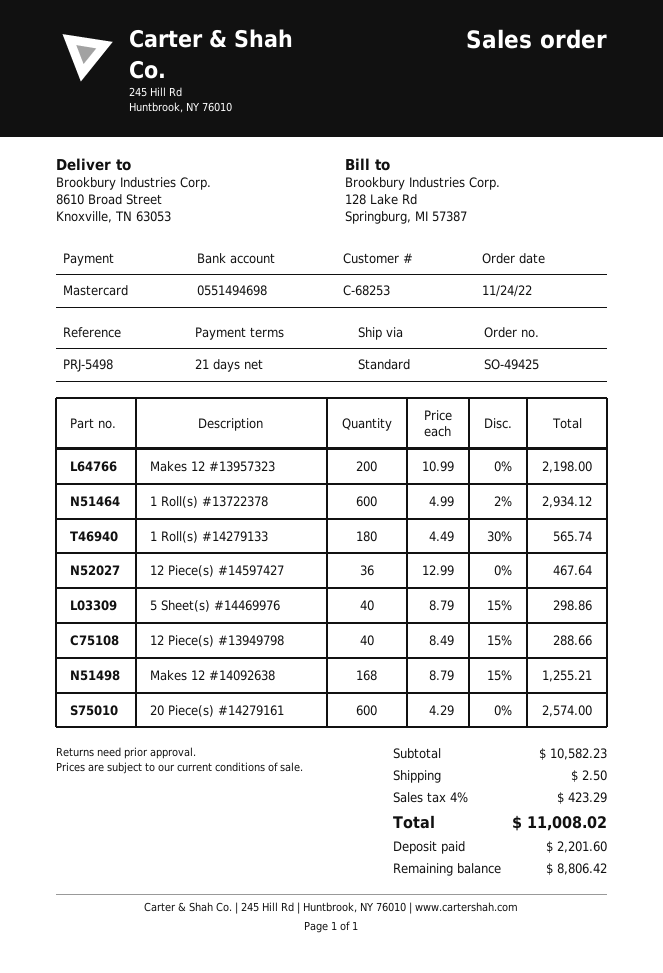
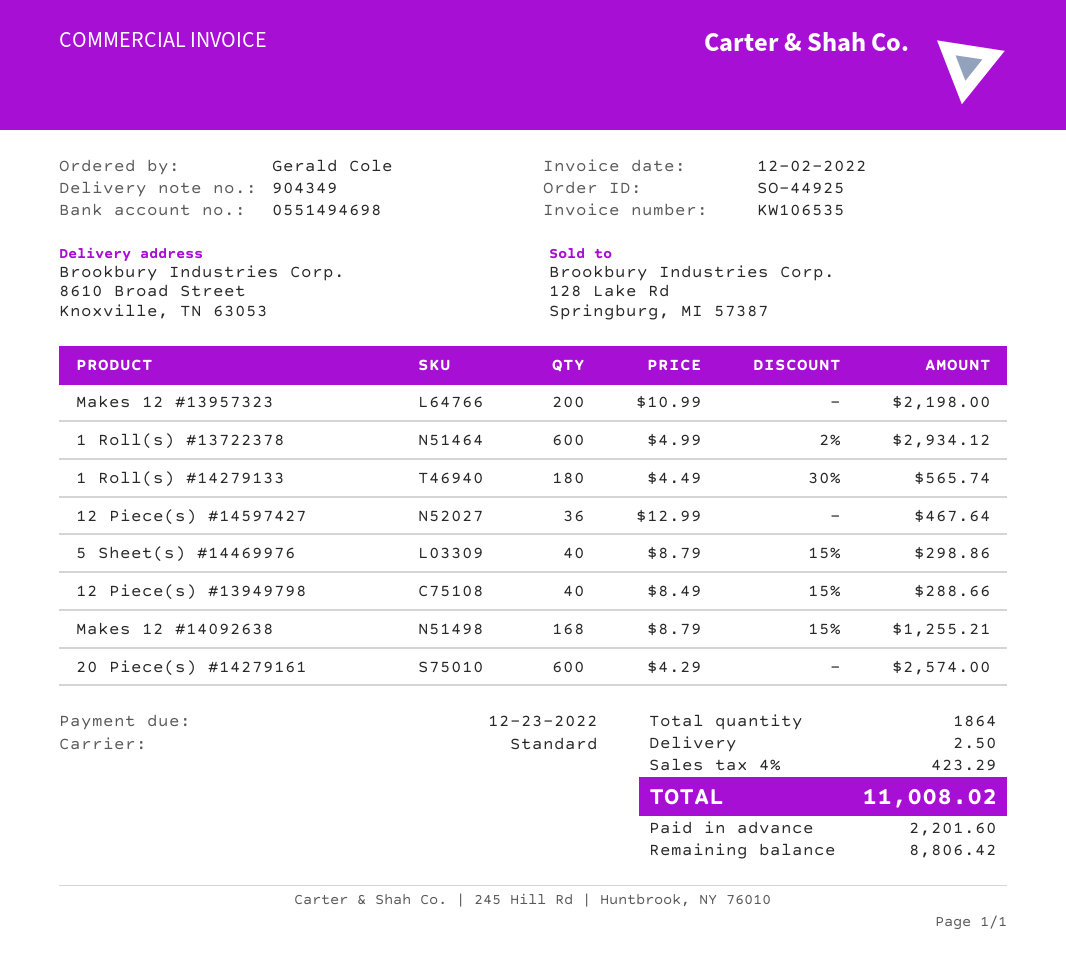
order number: SO-49425 -> SO-44925

